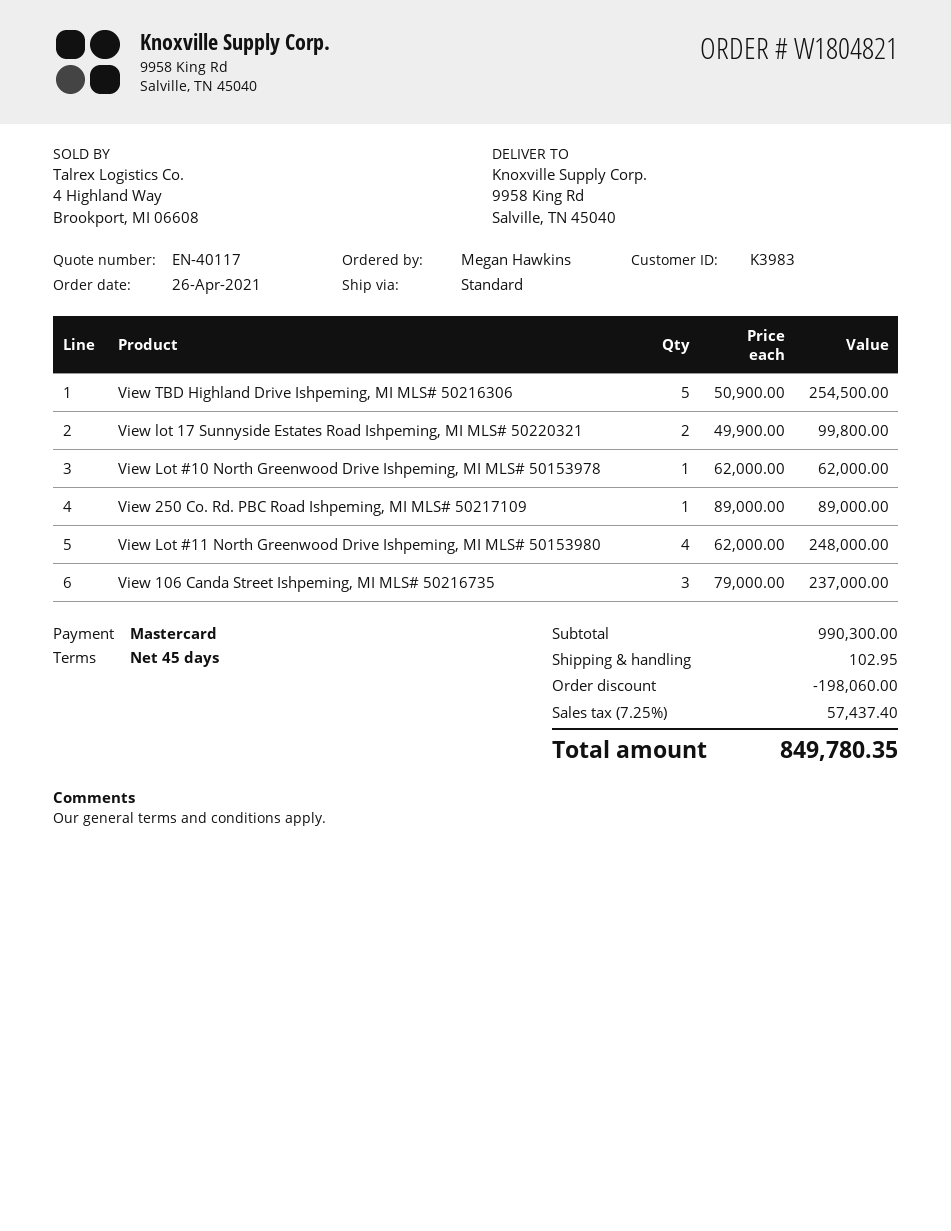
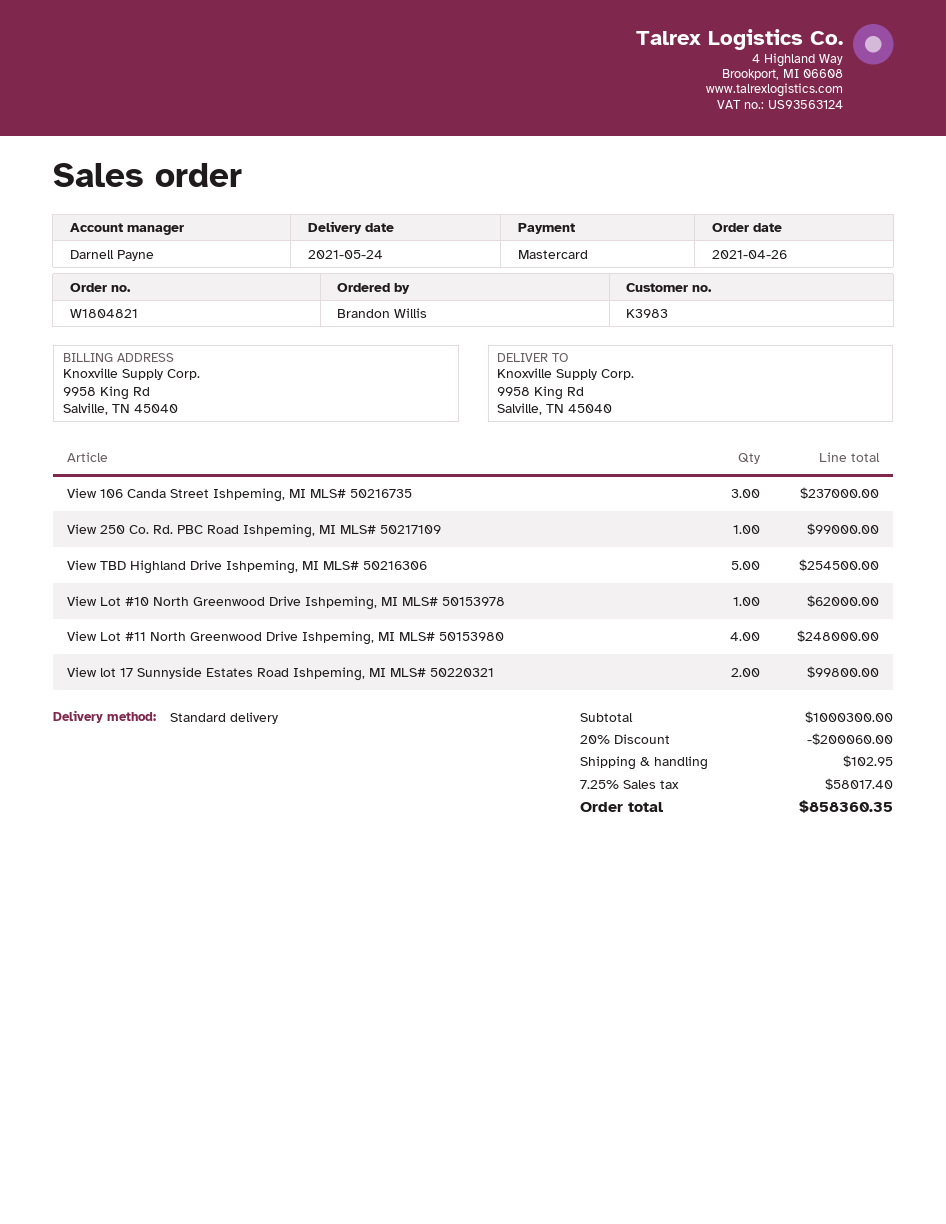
ordered by: Megan Hawkins -> Brandon Willis
View 250 Co. Rd. PBC Road Ishpeming, MI MLS# 50217109: 1 for 89000.00 -> 1 for 99000.00
subtotal: 990300.00 -> 1000300.00
discount: 198060.00 -> 200060.00
tax: 7.25% = 57437.40 -> 7.25% = 58017.40
total: 849780.35 -> 858360.35

